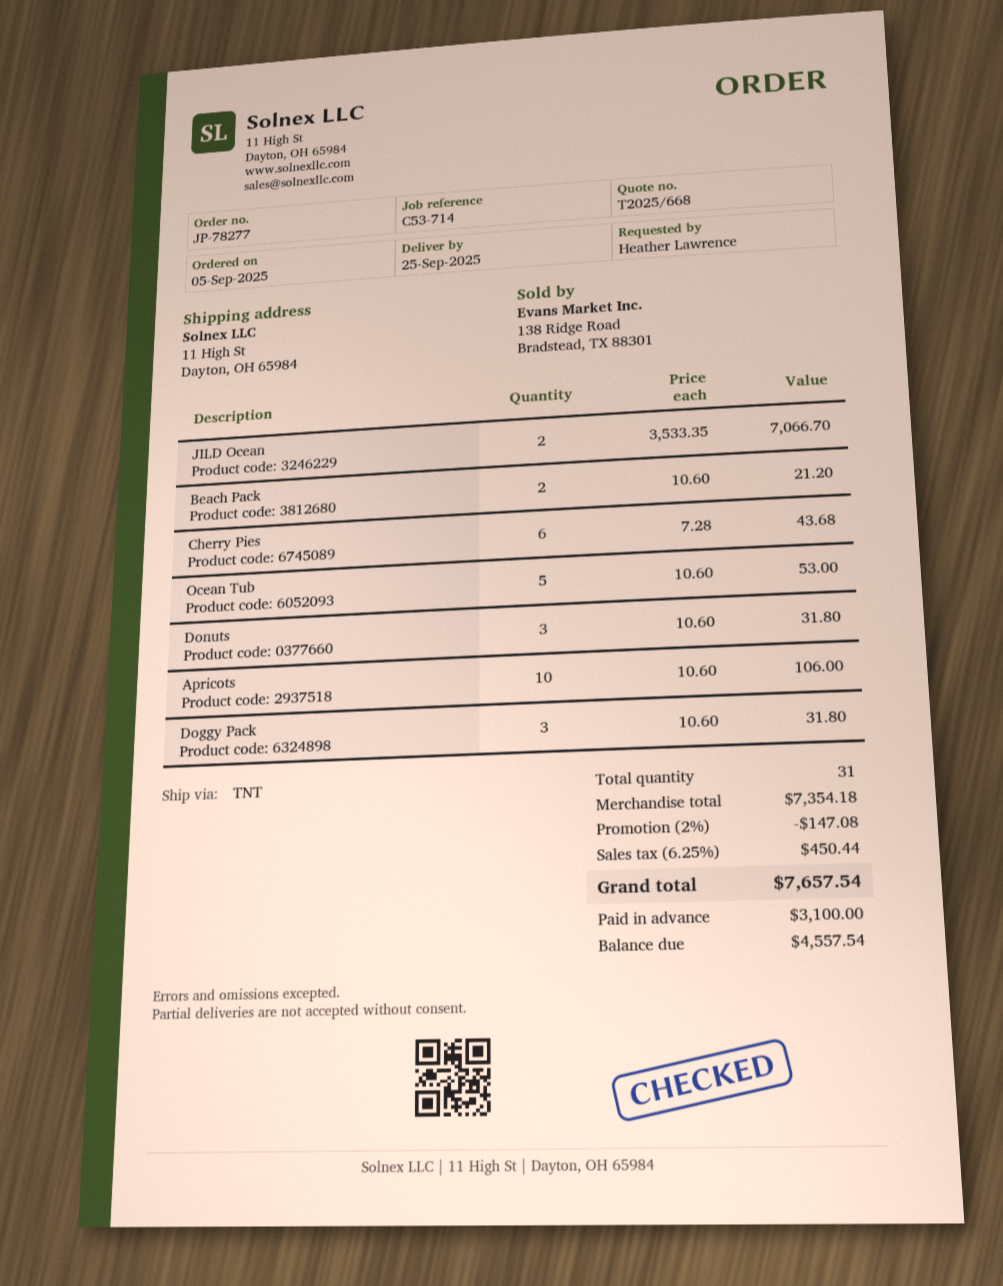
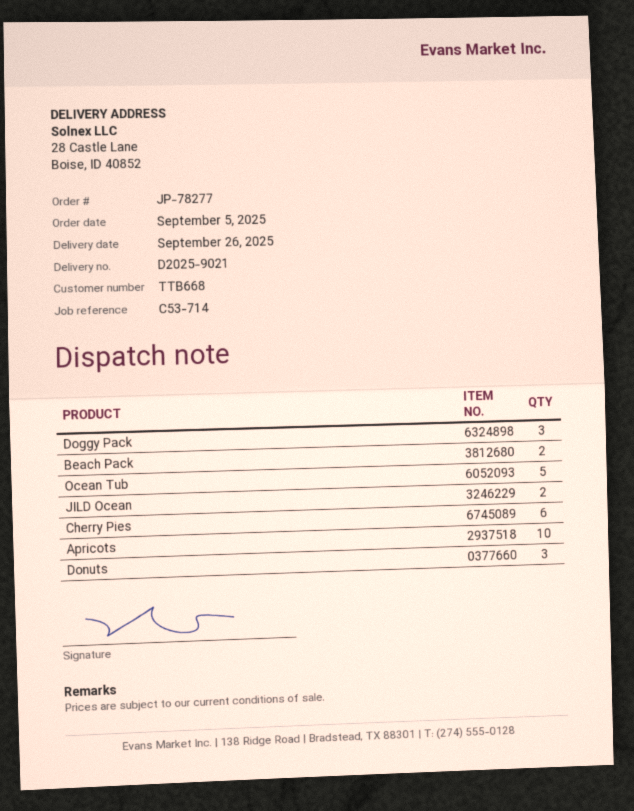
delivery date: 2025-09-25 -> 2025-09-26
ship to: 11 High St, Dayton, OH 65984 -> 28 Castle Lane, Boise, ID 40852

